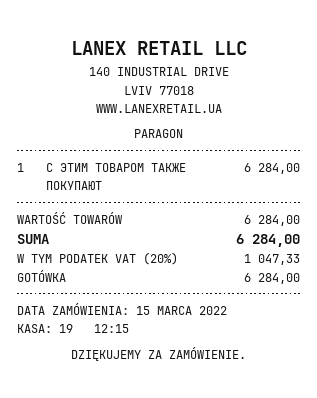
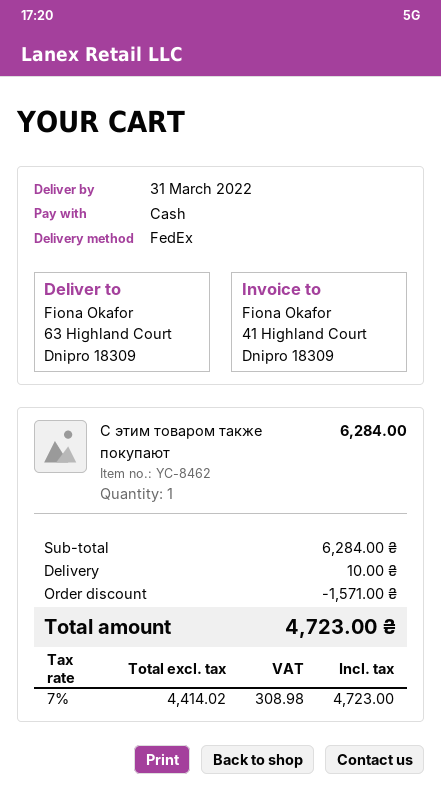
discount: none -> 1571.00
shipping: none -> 10.00
tax: 20% = 1047.33 -> 7% = 308.98
total: 6284.00 -> 4723.00

